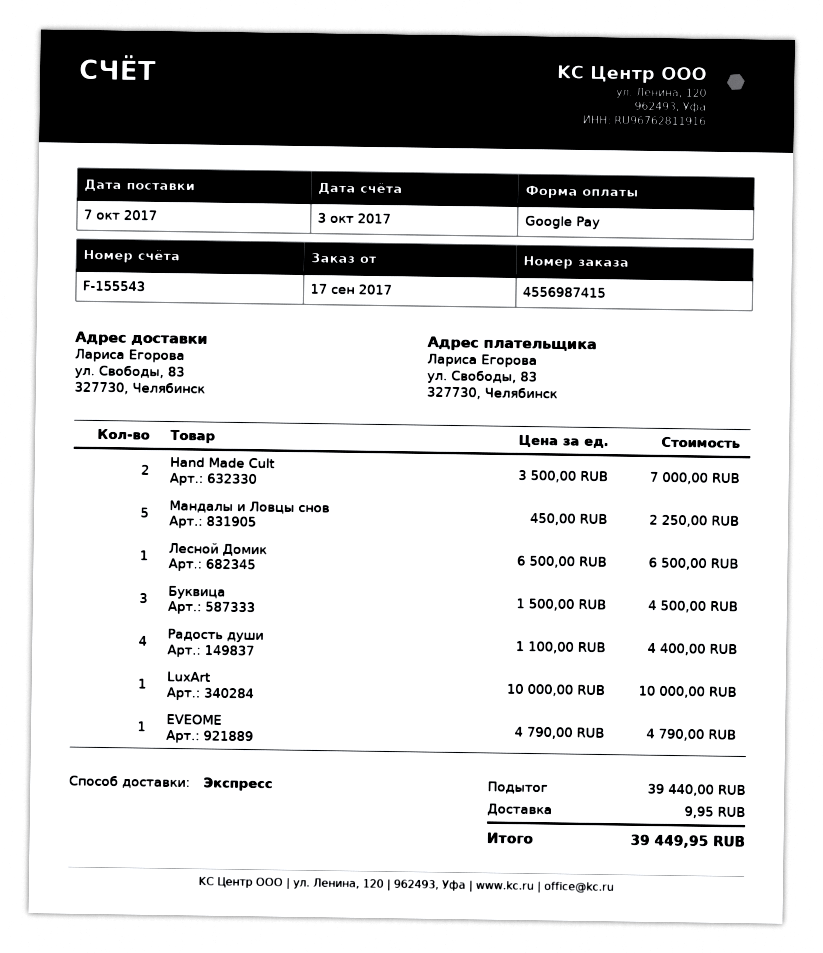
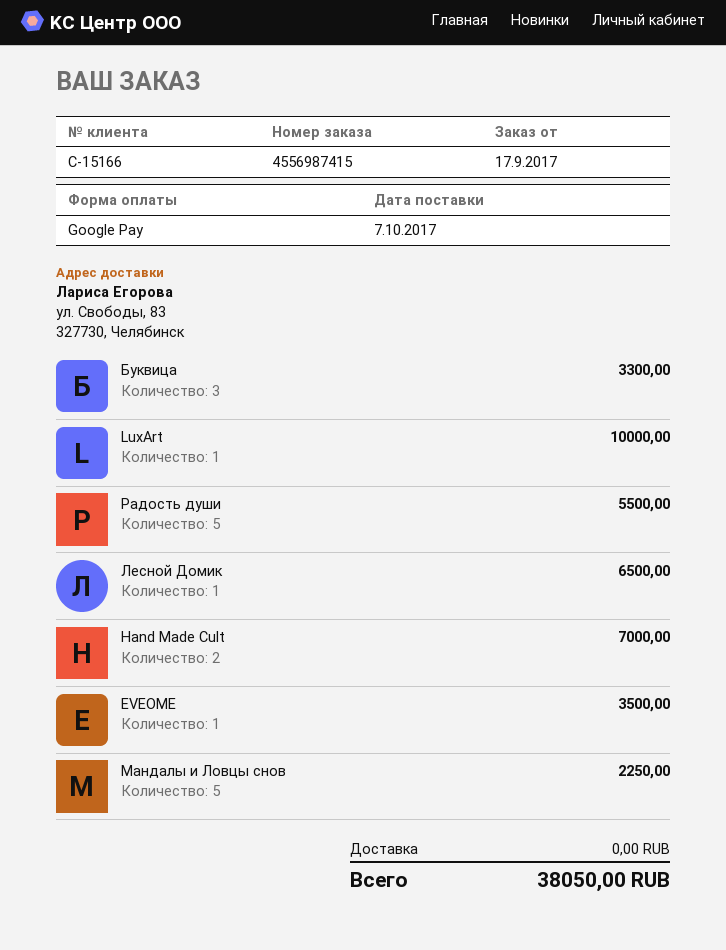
Буквица: 3 for 4500.00 -> 3 for 3300.00
Радость души: 4 for 4400.00 -> 5 for 5500.00
EVEOME: 1 for 4790.00 -> 1 for 3500.00
shipping: 9.95 -> 0.00
total: 39449.95 -> 38050.00

